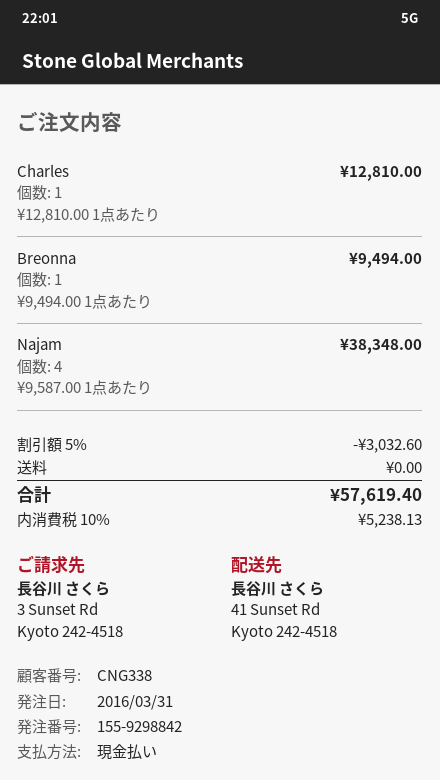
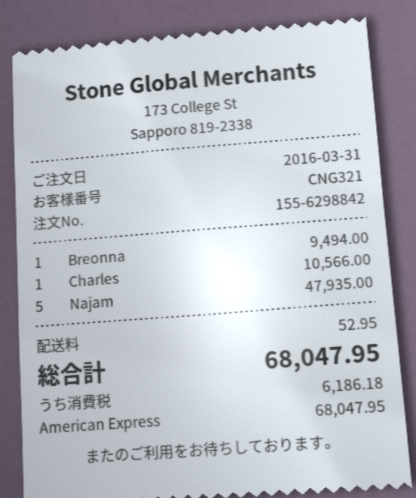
order number: 155-9298842 -> 155-6298842
customer number: CNG338 -> CNG321
payment method: cash -> American Express
Charles: 1 for 12810.00 -> 1 for 10566.00
Najam: 4 for 38348.00 -> 5 for 47935.00
discount: 5% = 3032.60 -> none
shipping: 0.00 -> 52.95
tax: 5238.13 -> 6186.18
total: 57619.40 -> 68047.95

